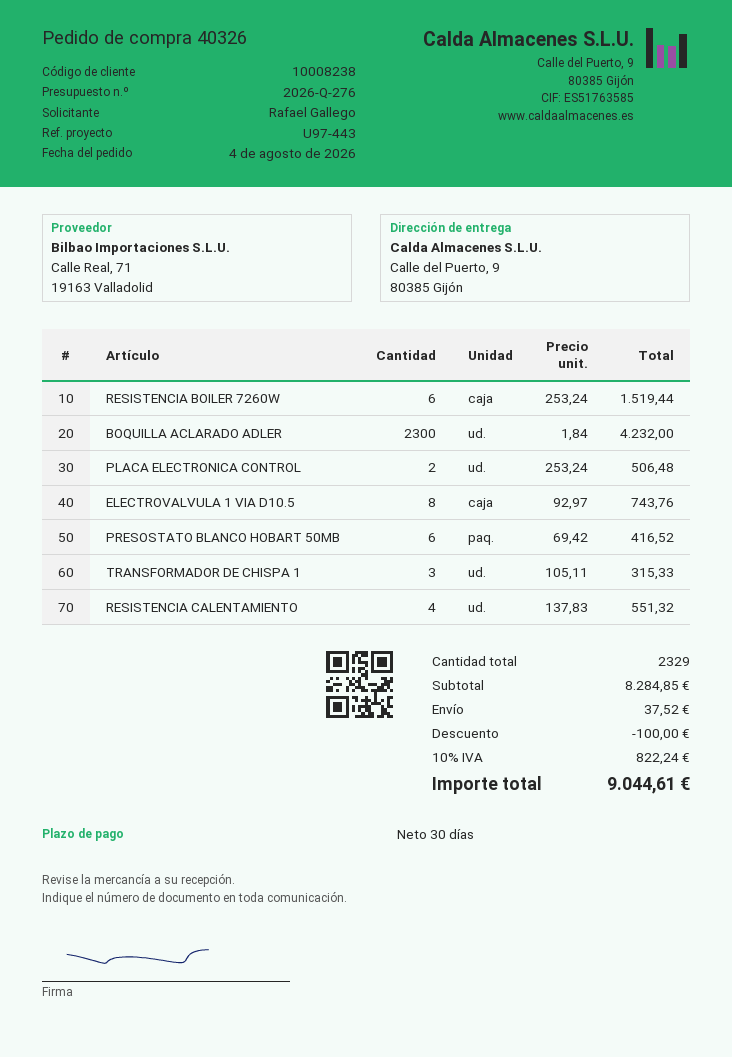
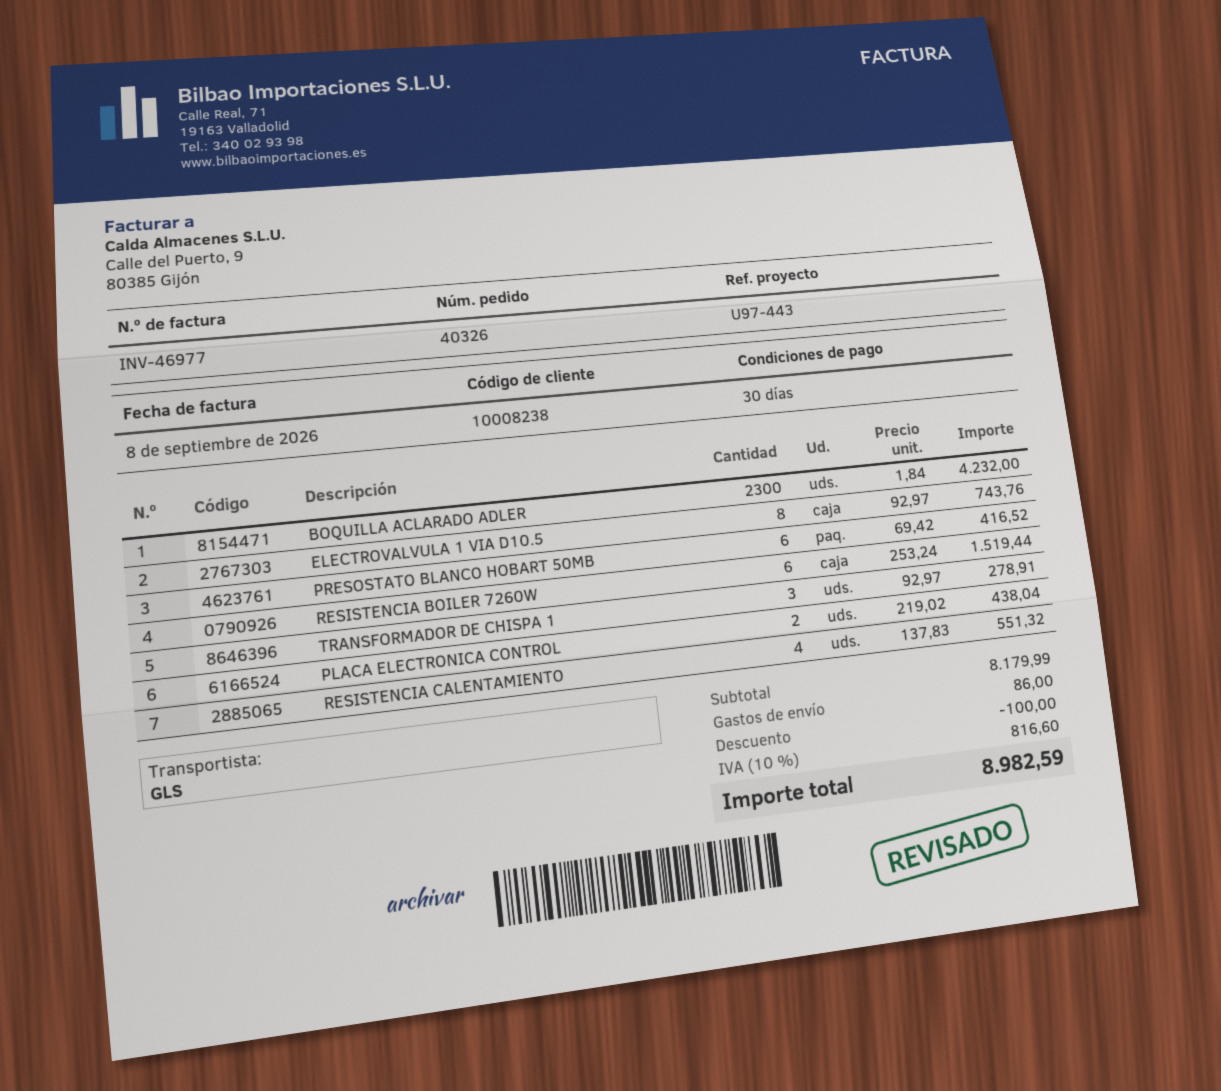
PLACA ELECTRONICA CONTROL: 2 x 253.24 = 506.48 -> 2 x 219.02 = 438.04
TRANSFORMADOR DE CHISPA 1: 3 x 105.11 = 315.33 -> 3 x 92.97 = 278.91
subtotal: 8284.85 -> 8179.99
shipping: 37.52 -> 86.00
tax: 10% = 822.24 -> 10% = 816.60
total: 9044.61 -> 8982.59

